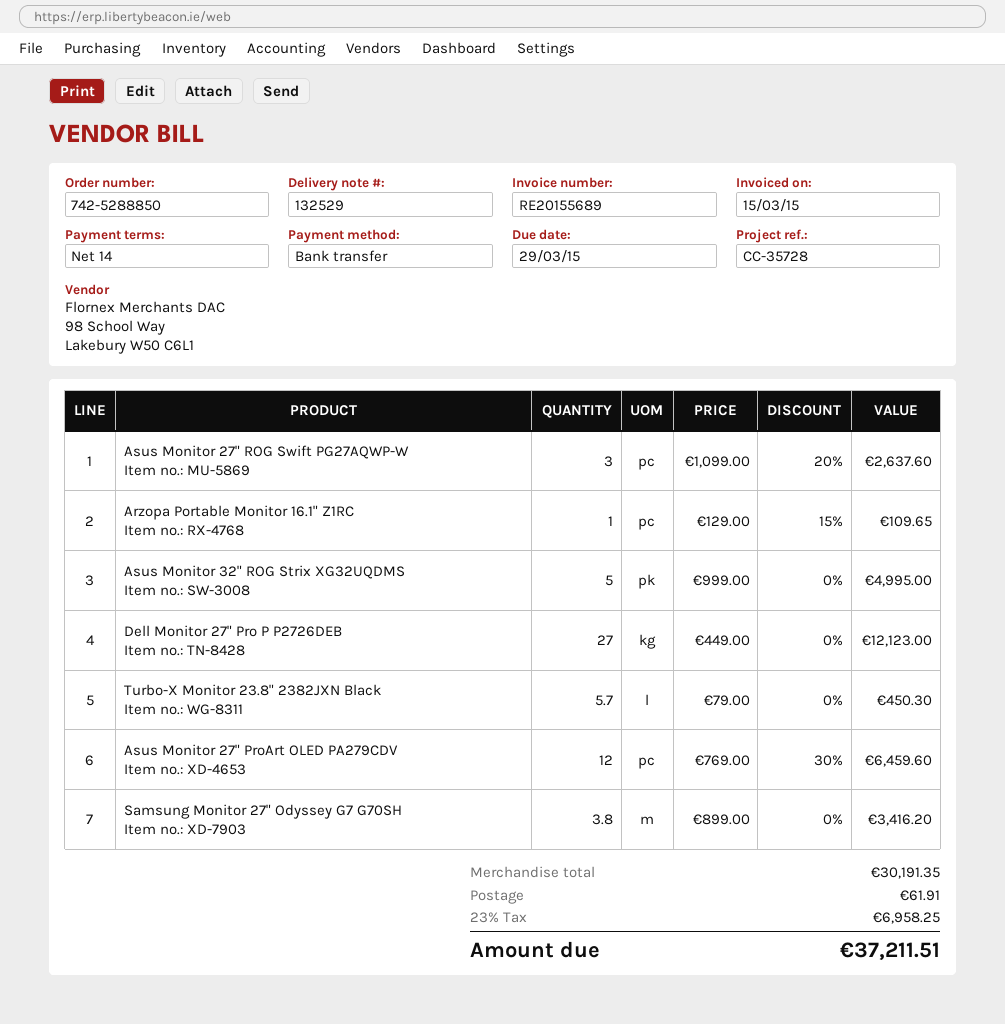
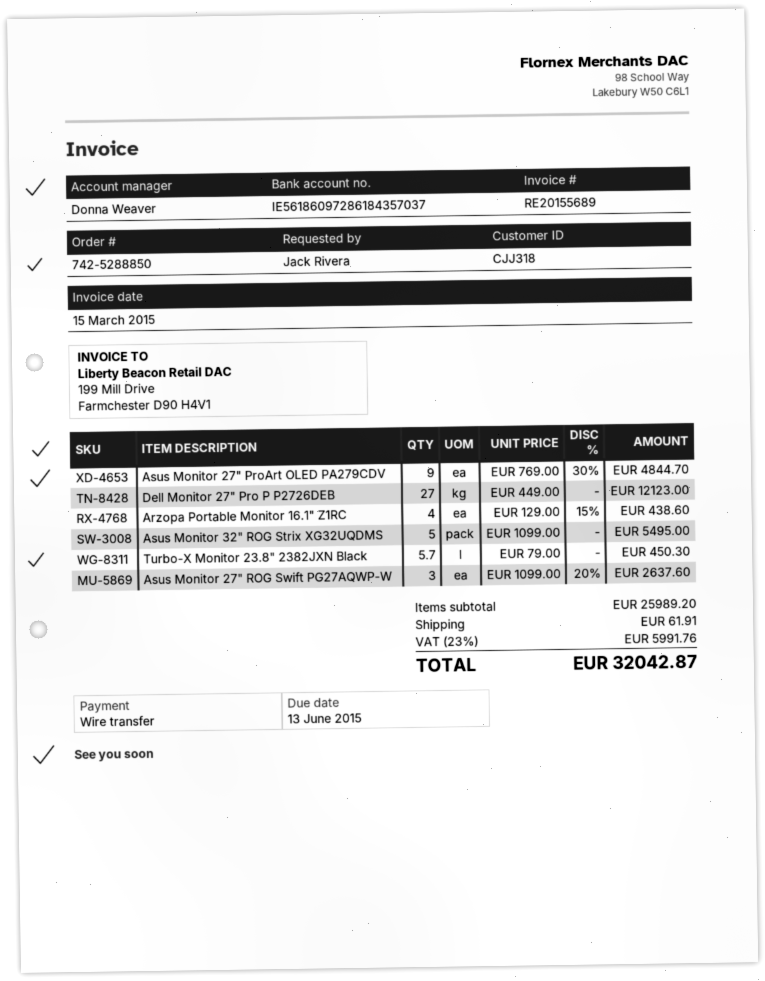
due date: 2015-03-29 -> 2015-06-13
Arzopa Portable Monitor 16.1" Z1RC: 1 x 129.00 - 15% = 109.65 -> 4 x 129.00 - 15% = 438.60
Asus Monitor 32" ROG Strix XG32UQDMS: 5 x 999.00 = 4995.00 -> 5 x 1099.00 = 5495.00
Asus Monitor 27" ProArt OLED PA279CDV: 12 x 769.00 - 30% = 6459.60 -> 9 x 769.00 - 30% = 4844.70
Samsung Monitor 27" Odyssey G7 G70SH: 3.8 x 899.00 = 3416.20 -> none
subtotal: 30191.35 -> 25989.20
tax: 23% = 6958.25 -> 23% = 5991.76
total: 37211.51 -> 32042.87

